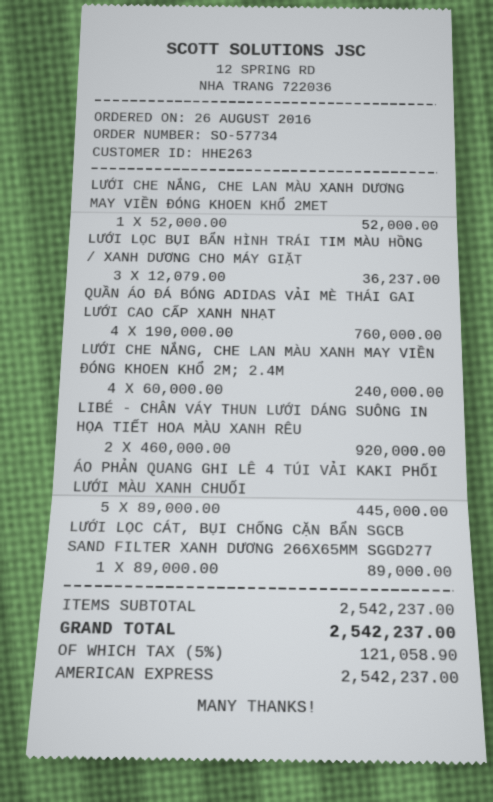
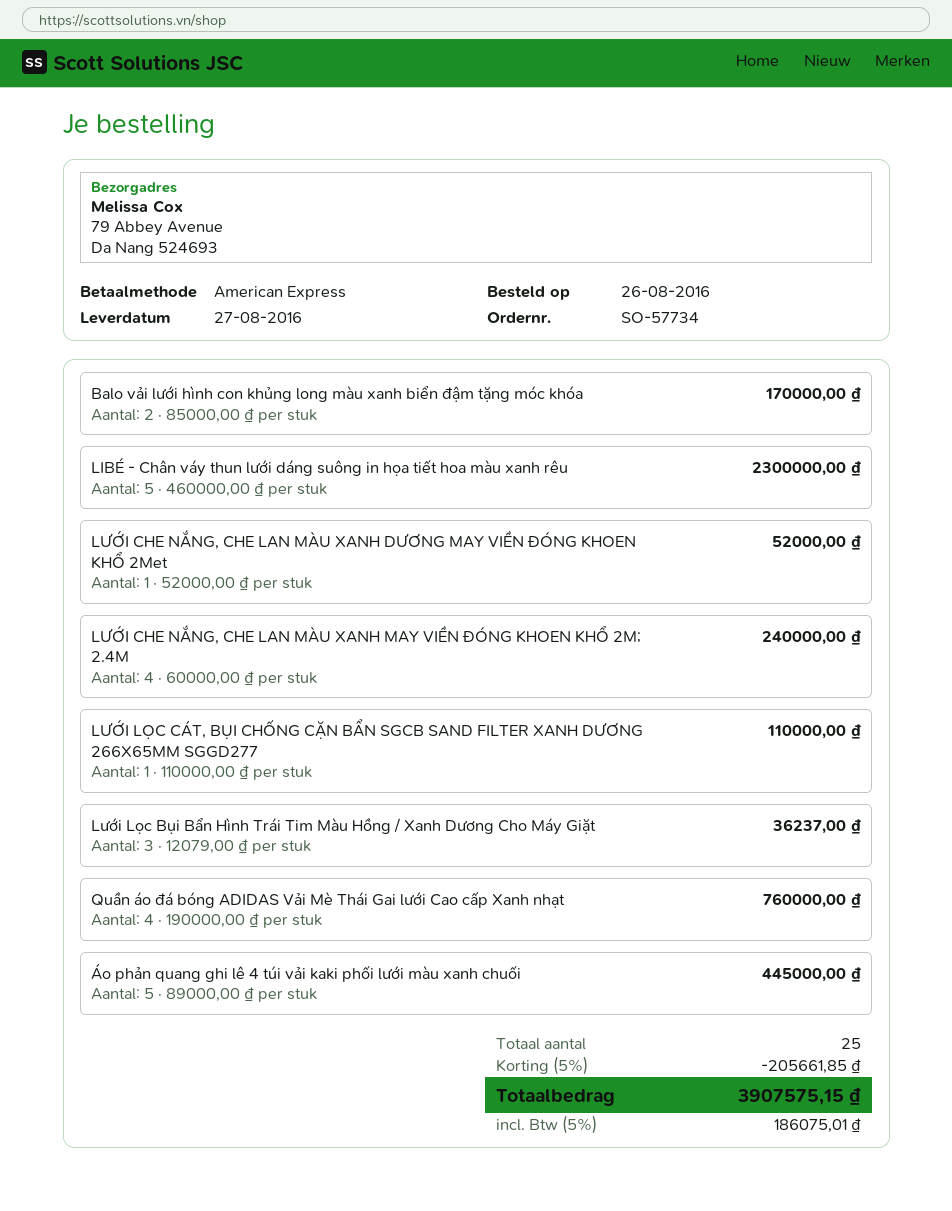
LIBÉ - CHÂN VÁY THUN LƯỚI DÁNG SUÔNG IN HỌA TIẾT HOA MÀU XANH RÊU: 2 x 460000.00 = 920000.00 -> 5 x 460000.00 = 2300000.00
LƯỚI LỌC CÁT, BỤI CHỐNG CẶN BẨN SGCB SAND FILTER XANH DƯƠNG 266X65MM SGGD277: 1 x 89000.00 = 89000.00 -> 1 x 110000.00 = 110000.00
Balo vải lưới hình con khủng long màu xanh biển đậm tặng móc khóa: none -> 2 x 85000.00 = 170000.00
discount: none -> 5% = 205661.85
tax: 5% = 121058.90 -> 5% = 186075.01
total: 2542237.00 -> 3907575.15

